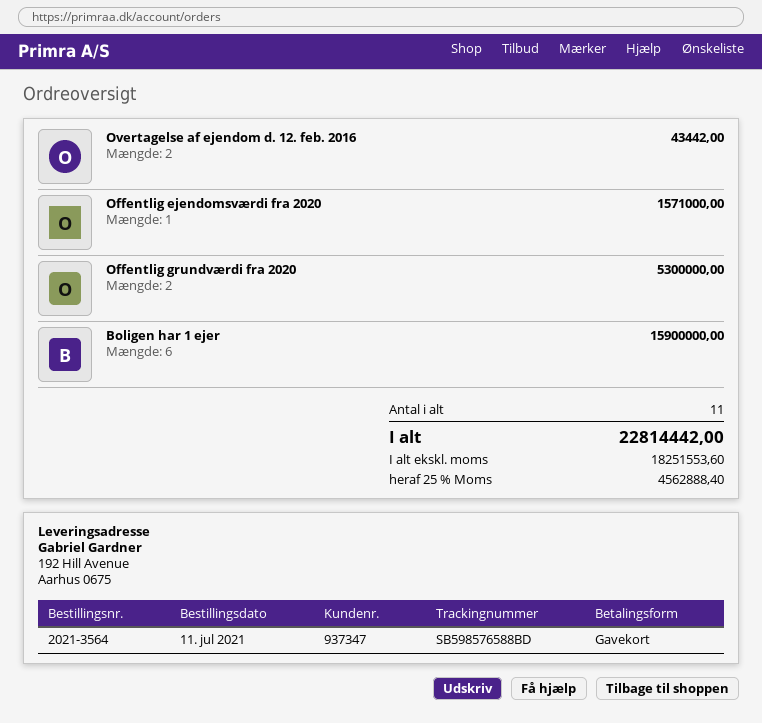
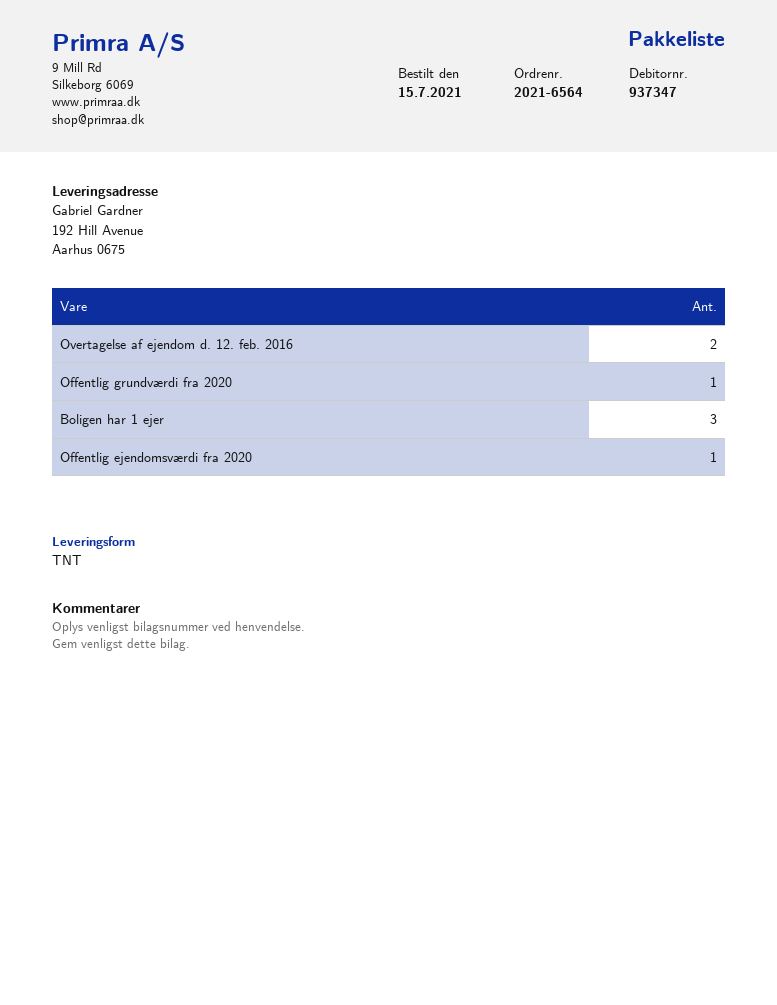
order number: 2021-3564 -> 2021-6564
order date: 2021-07-11 -> 2021-07-15
Offentlig grundværdi fra 2020: 2 -> 1
Boligen har 1 ejer: 6 -> 3

